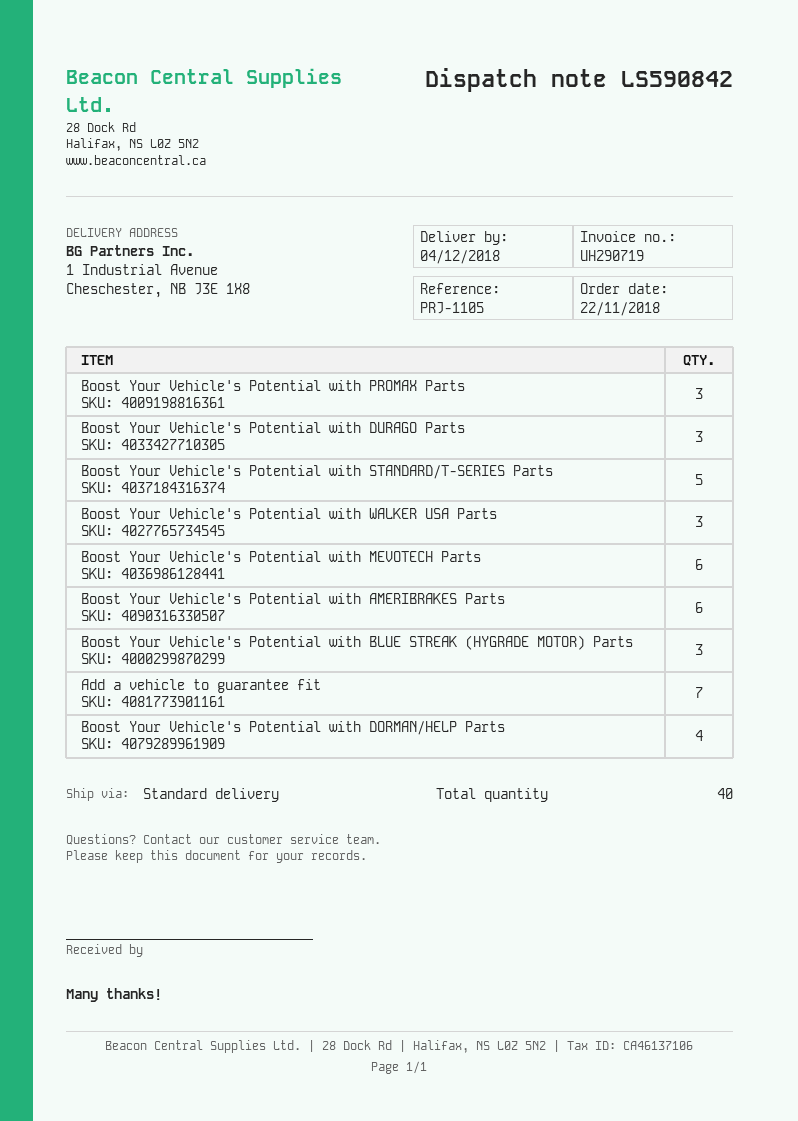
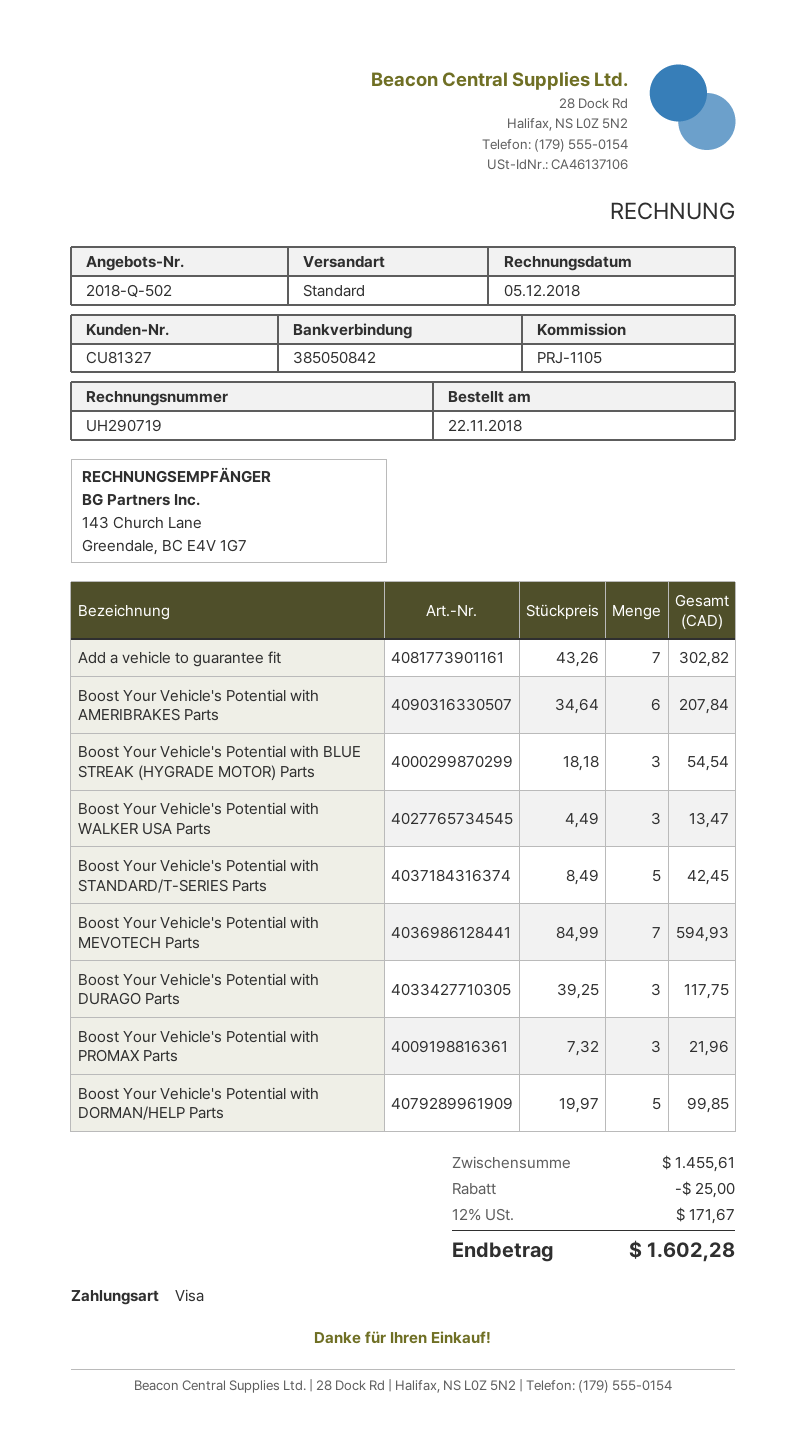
Boost Your Vehicle's Potential with MEVOTECH Parts: 6 -> 7
Boost Your Vehicle's Potential with DORMAN/HELP Parts: 4 -> 5

